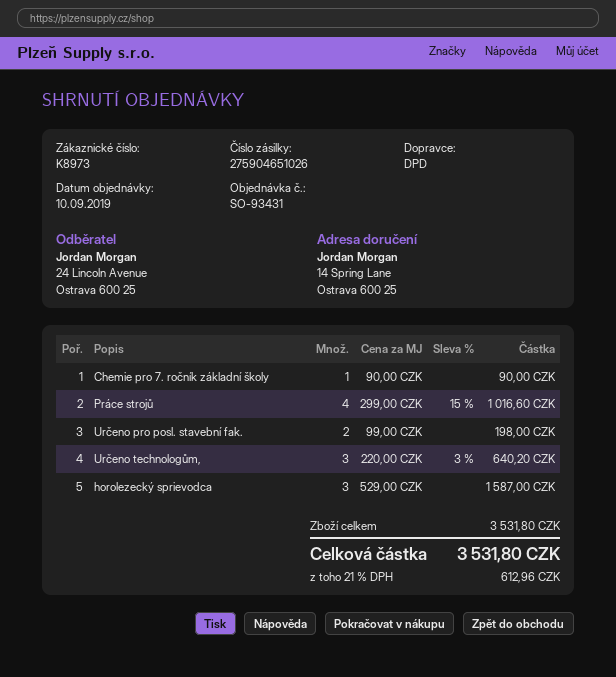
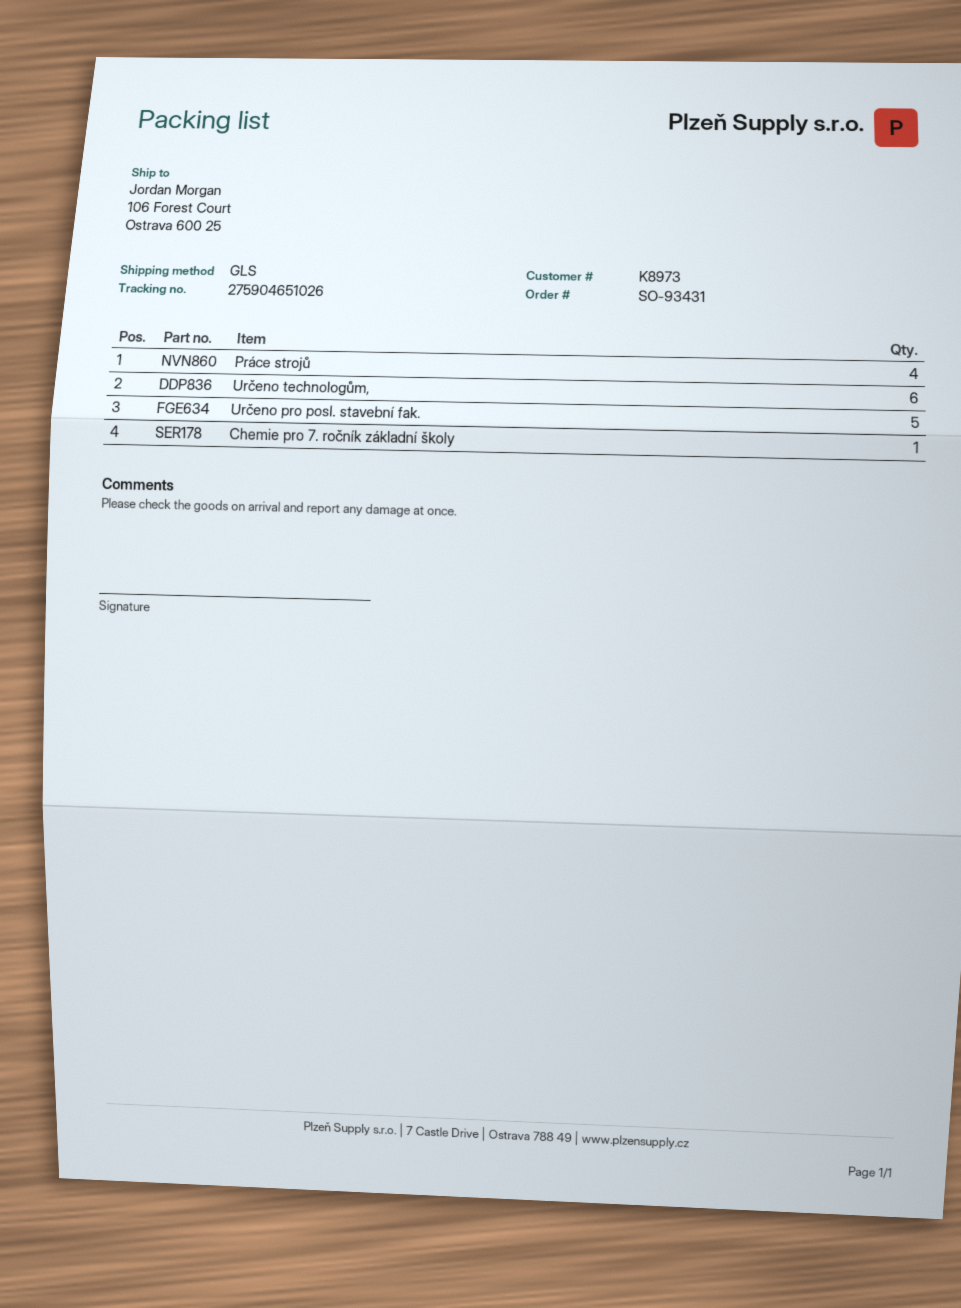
shipping method: DPD -> GLS
ship to: 14 Spring Lane, Ostrava 600 25 -> 106 Forest Court, Ostrava 600 25
Určeno pro posl. stavební fak.: 2 -> 5
Určeno technologům,: 3 -> 6
horolezecký sprievodca: 3 -> none

